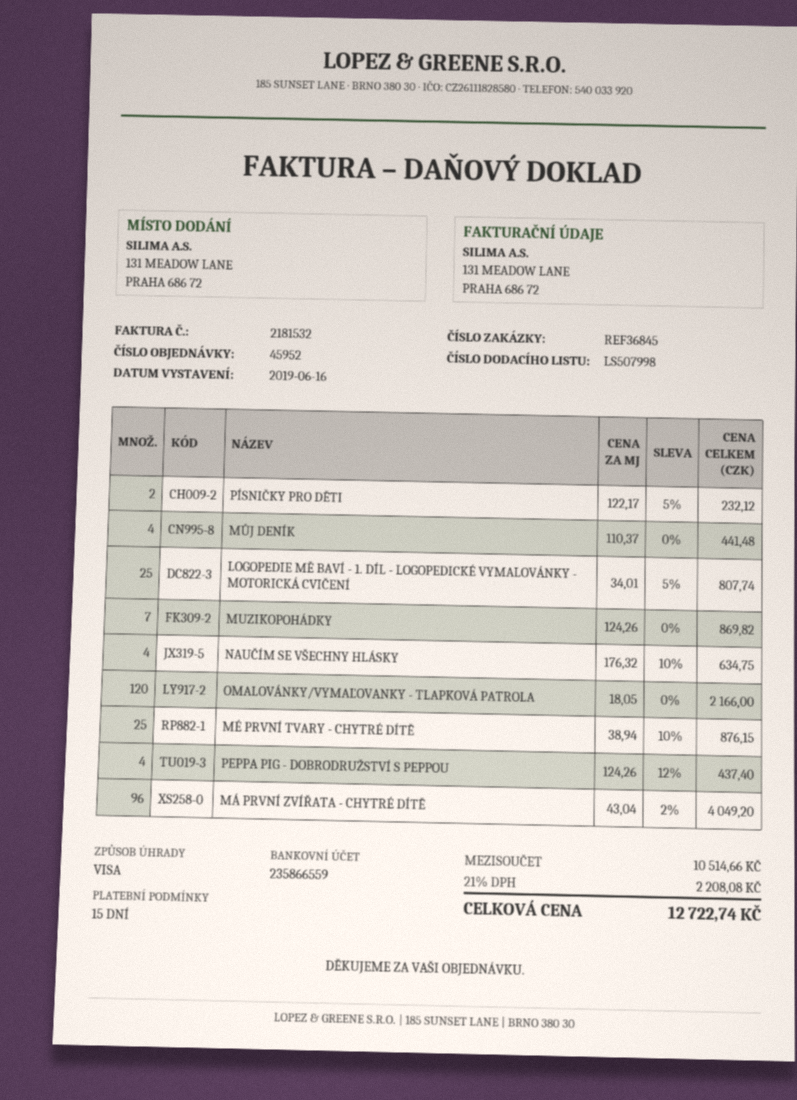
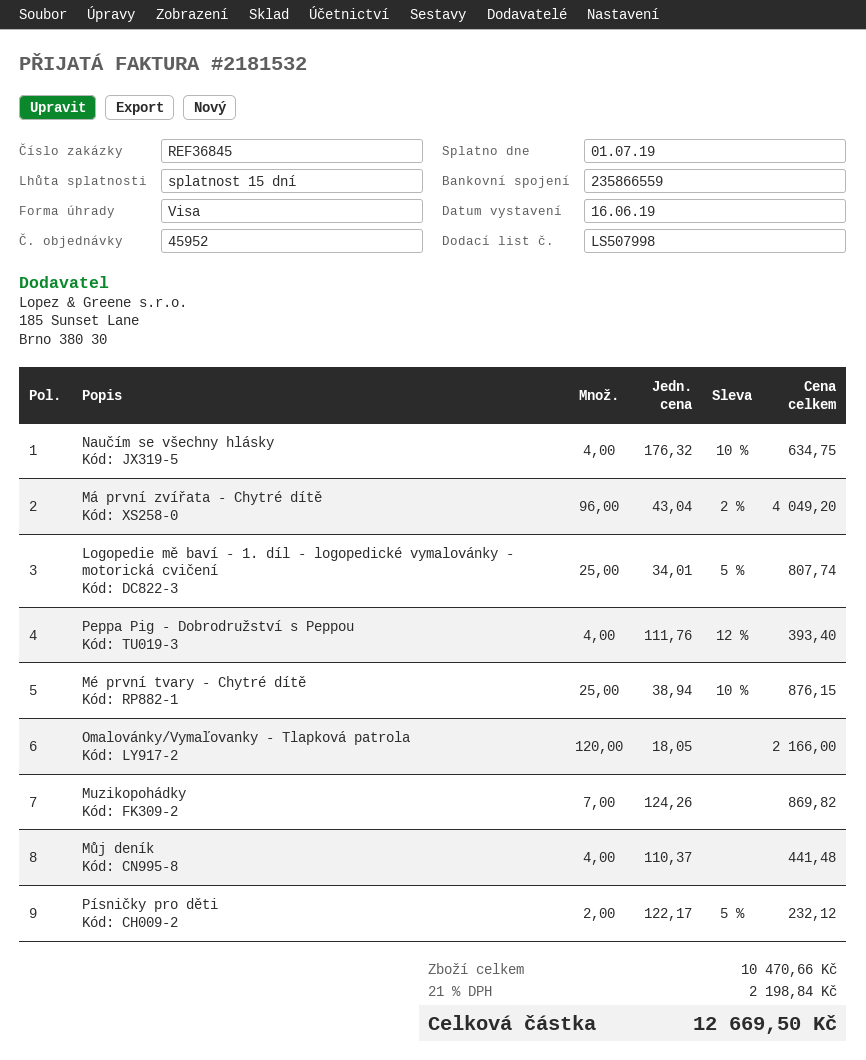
PEPPA PIG - DOBRODRUŽSTVÍ S PEPPOU: 4 x 124.26 - 12% = 437.40 -> 4 x 111.76 - 12% = 393.40
subtotal: 10514.66 -> 10470.66
tax: 21% = 2208.08 -> 21% = 2198.84
total: 12722.74 -> 12669.50

